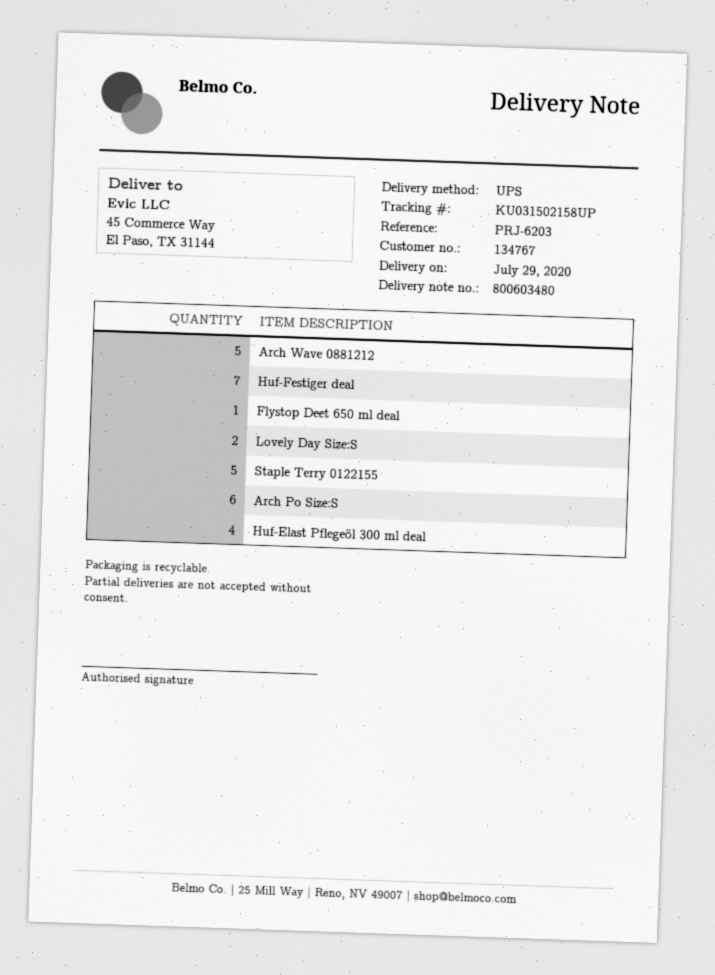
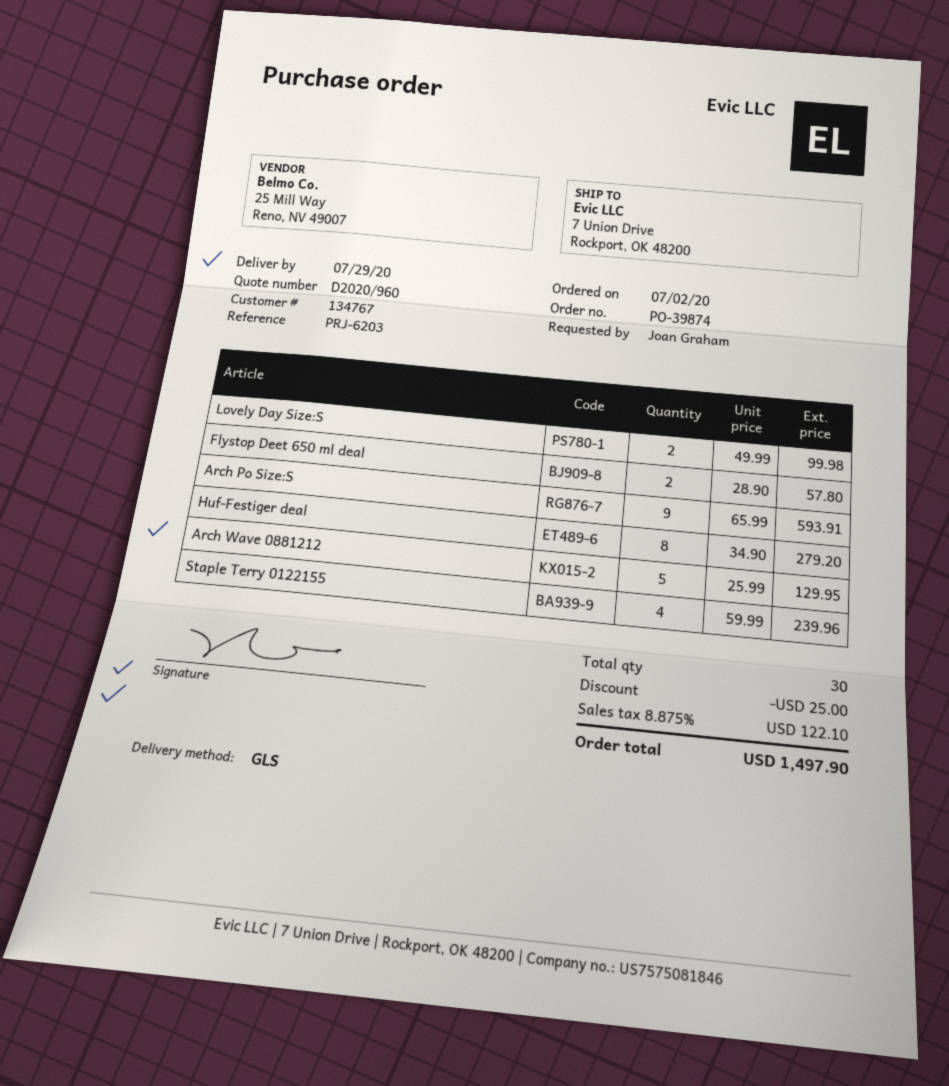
shipping method: UPS -> GLS
ship to: 45 Commerce Way, El Paso, TX 31144 -> 7 Union Drive, Rockport, OK 48200
Huf-Festiger deal: 7 -> 8
Flystop Deet 650 ml deal: 1 -> 2
Staple Terry 0122155: 5 -> 4
Arch Po Size:S: 6 -> 9
Huf-Elast Pflegeöl 300 ml deal: 4 -> none

